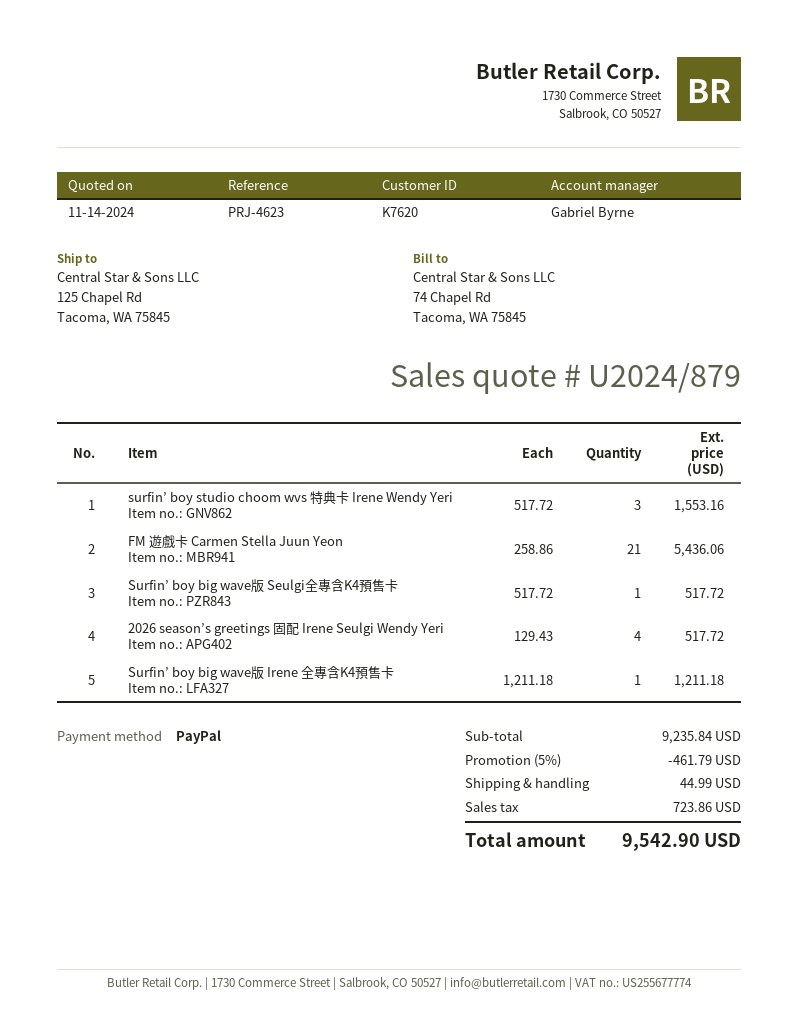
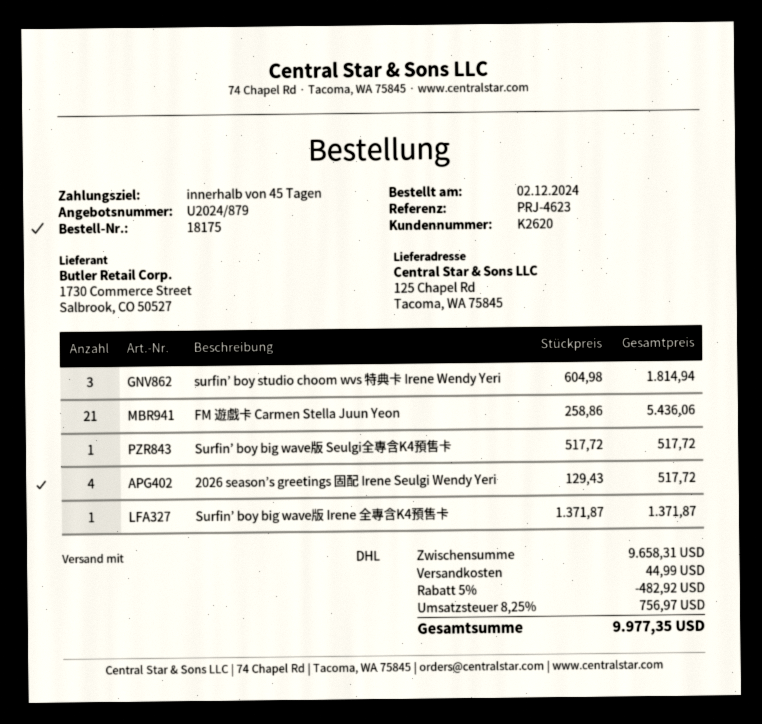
customer number: K7620 -> K2620
surfin’ boy studio choom wvs 特典卡 Irene Wendy Yeri: 3 x 517.72 = 1553.16 -> 3 x 604.98 = 1814.94
Surfin’ boy big wave版 Irene 全專含K4預售卡: 1 x 1211.18 = 1211.18 -> 1 x 1371.87 = 1371.87
subtotal: 9235.84 -> 9658.31
discount: 5% = 461.79 -> 5% = 482.92
tax: 723.86 -> 756.97
total: 9542.90 -> 9977.35

